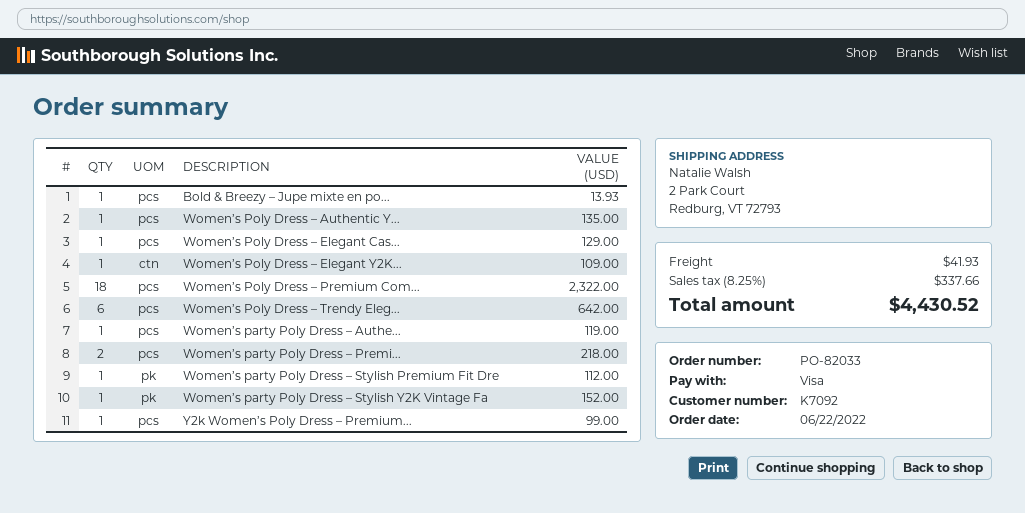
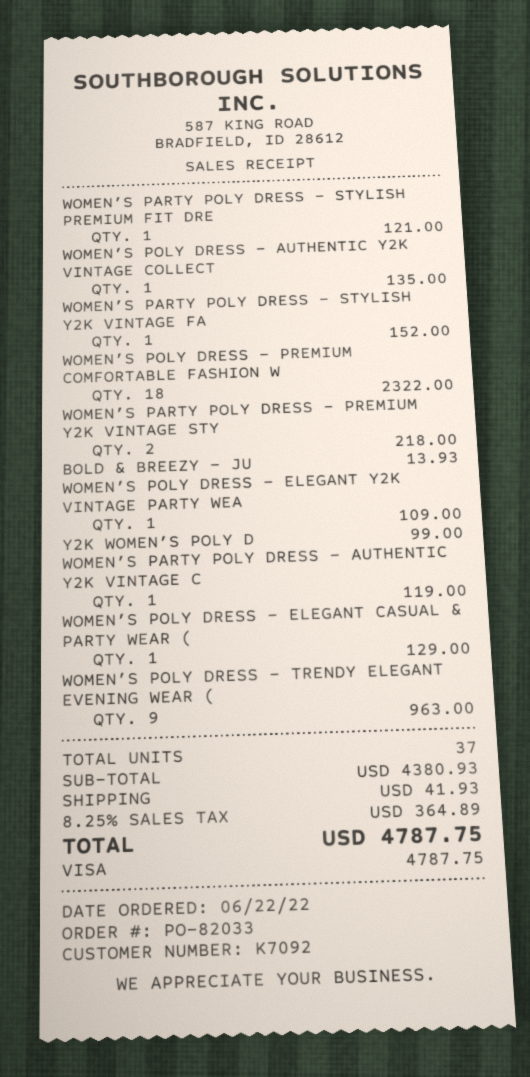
Women’s Poly Dress – Trendy Eleg...: 6 for 642.00 -> 9 for 963.00
Women’s party Poly Dress – Stylish Premium Fit Dre: 1 for 112.00 -> 1 for 121.00
tax: 8.25% = 337.66 -> 8.25% = 364.89
total: 4430.52 -> 4787.75

